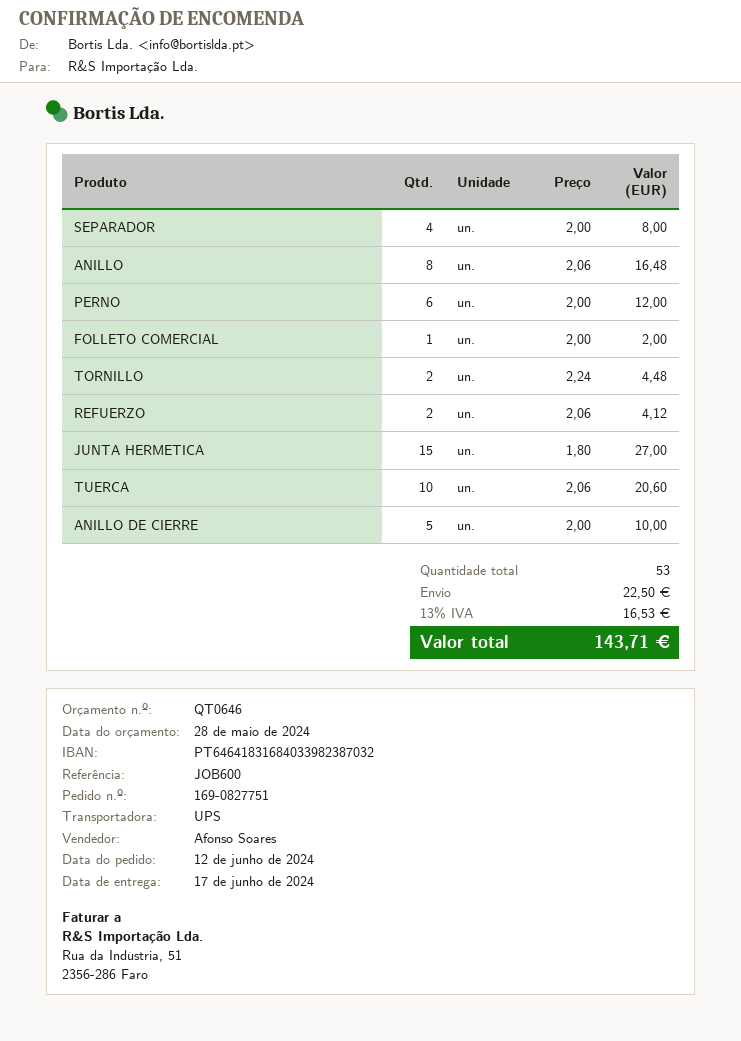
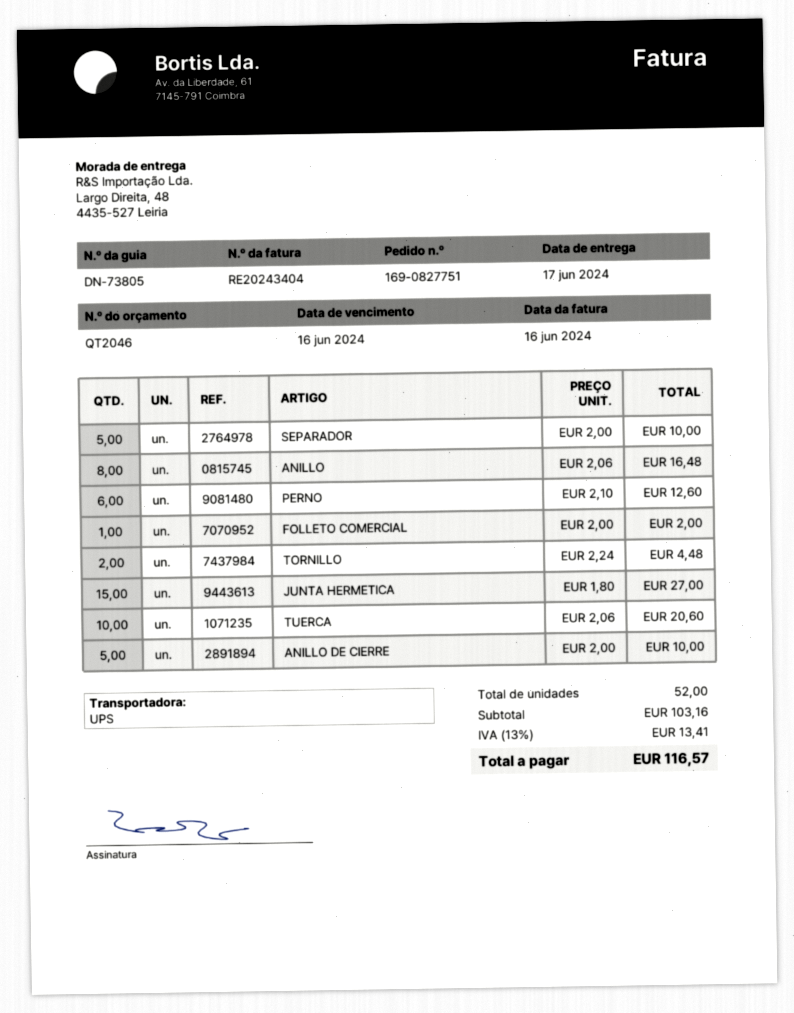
quote number: QT0646 -> QT2046
SEPARADOR: 4 x 2.00 = 8.00 -> 5 x 2.00 = 10.00
PERNO: 6 x 2.00 = 12.00 -> 6 x 2.10 = 12.60
REFUERZO: 2 x 2.06 = 4.12 -> none
total quantity: 53 -> 52
shipping: 22.50 -> none
tax: 13% = 16.53 -> 13% = 13.41
total: 143.71 -> 116.57

